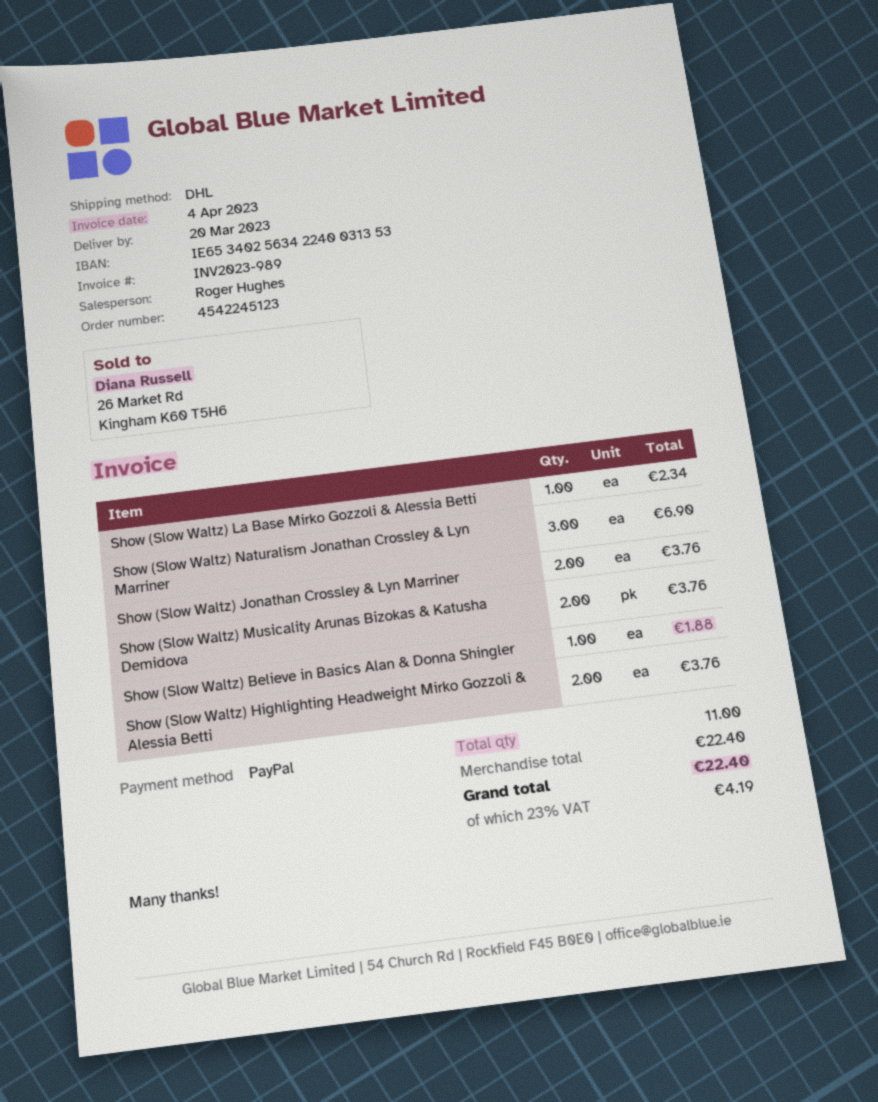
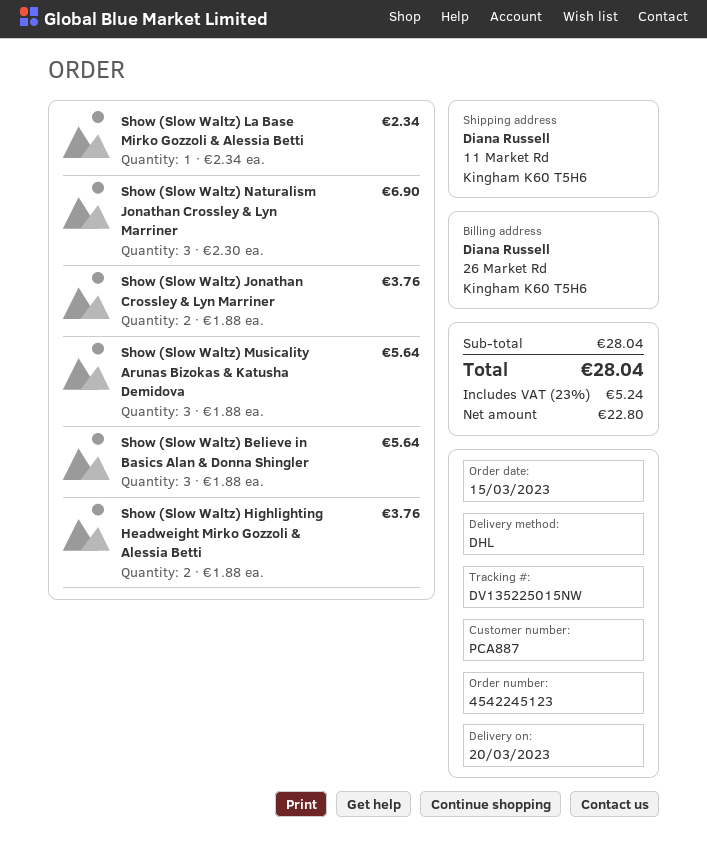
Show (Slow Waltz) Musicality Arunas Bizokas & Katusha Demidova: 2 for 3.76 -> 3 for 5.64
Show (Slow Waltz) Believe in Basics Alan & Donna Shingler: 1 for 1.88 -> 3 for 5.64
subtotal: 22.40 -> 28.04
tax: 23% = 4.19 -> 23% = 5.24
total: 22.40 -> 28.04

